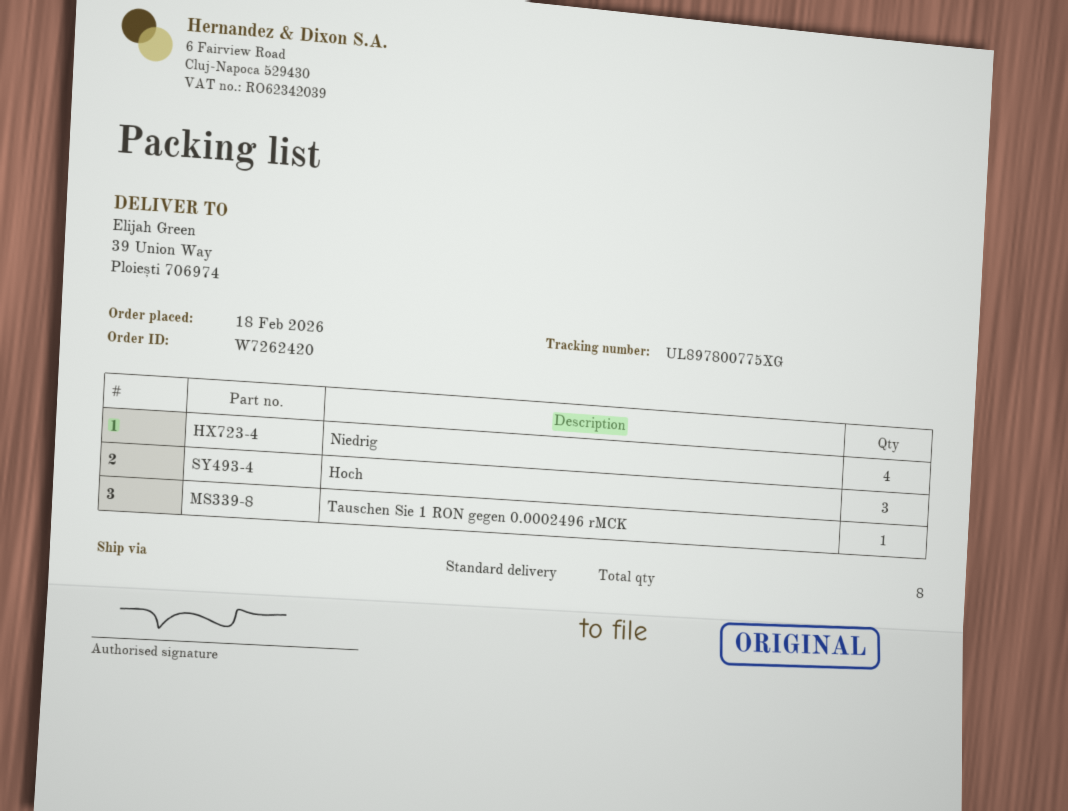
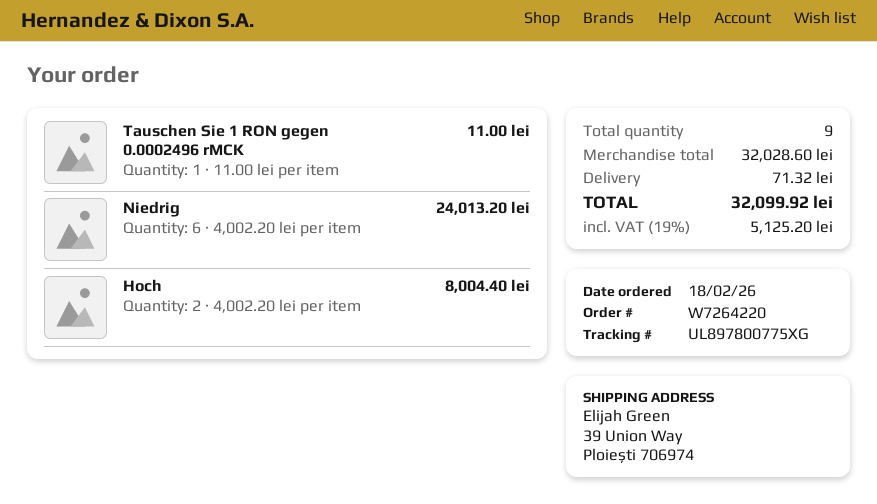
order number: W7262420 -> W7264220
Niedrig: 4 -> 6
Hoch: 3 -> 2
total quantity: 8 -> 9

